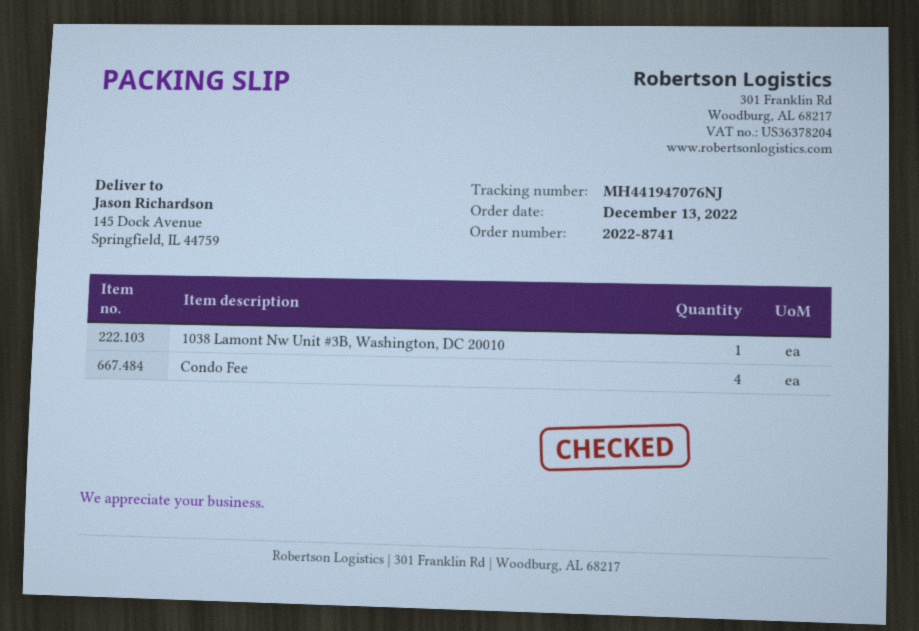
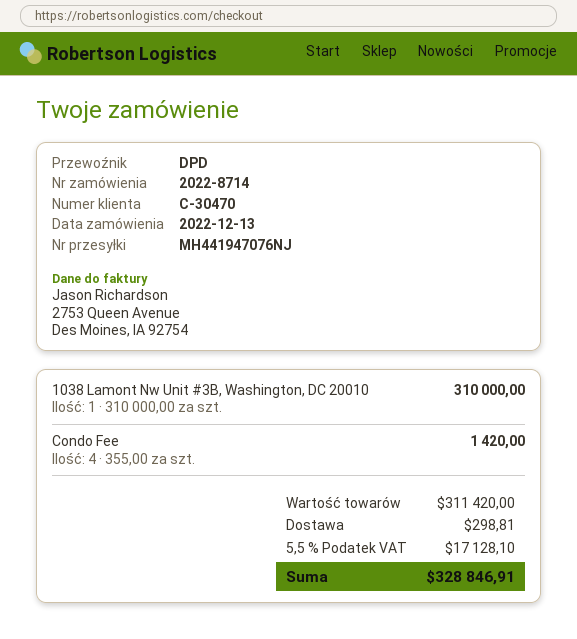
order number: 2022-8741 -> 2022-8714

